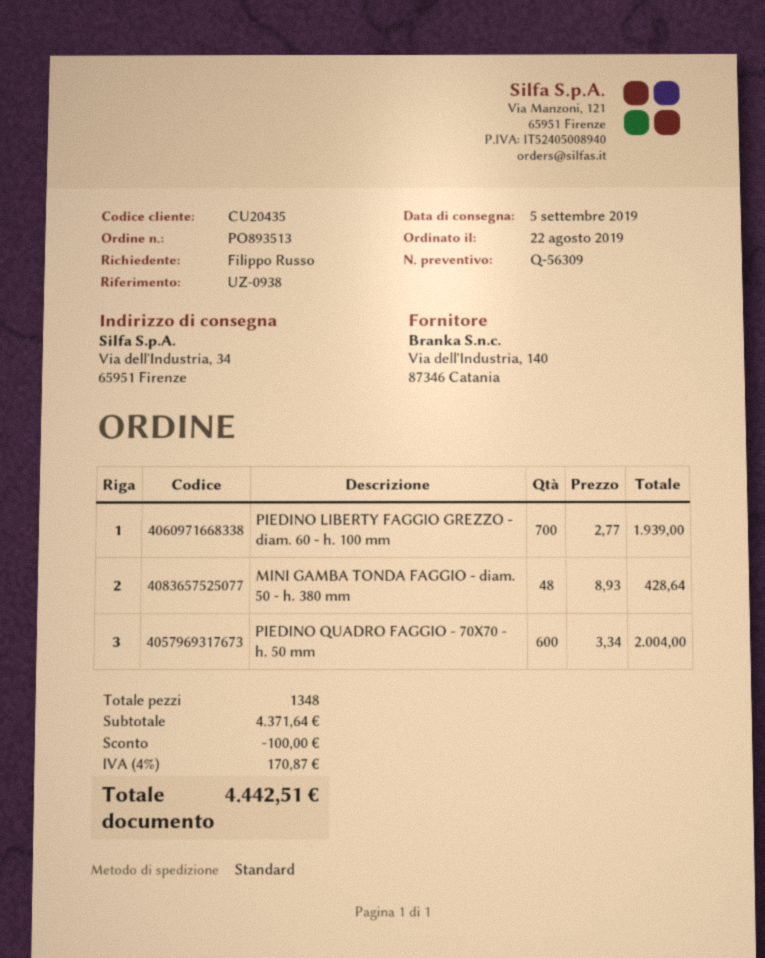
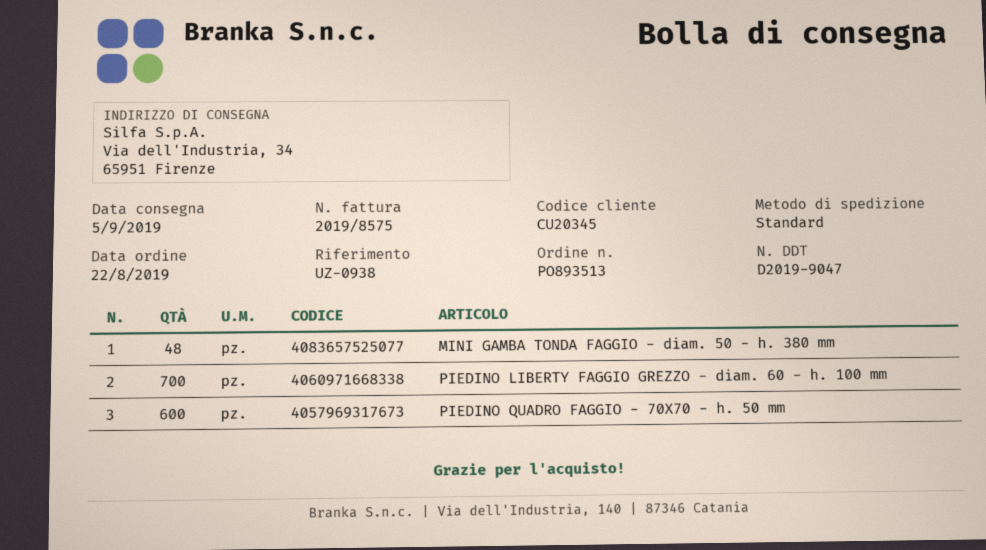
customer number: CU20435 -> CU20345

